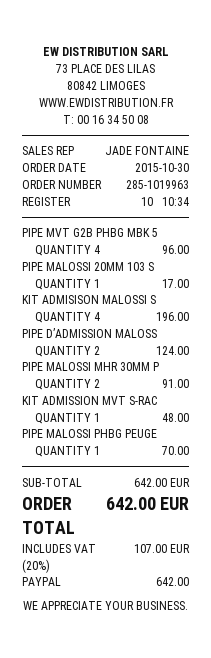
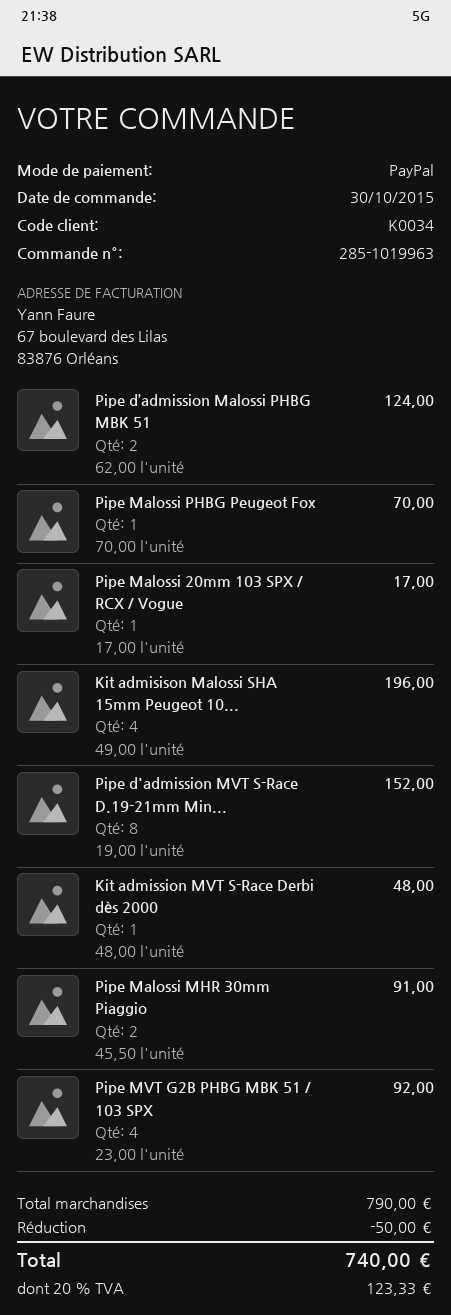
PIPE MVT G2B PHBG MBK 5: 4 for 96.00 -> 4 for 92.00
Pipe d'admission MVT S-Race D.19-21mm Min...: none -> 8 for 152.00
subtotal: 642.00 -> 790.00
discount: none -> 50.00
tax: 20% = 107.00 -> 20% = 123.33
total: 642.00 -> 740.00

